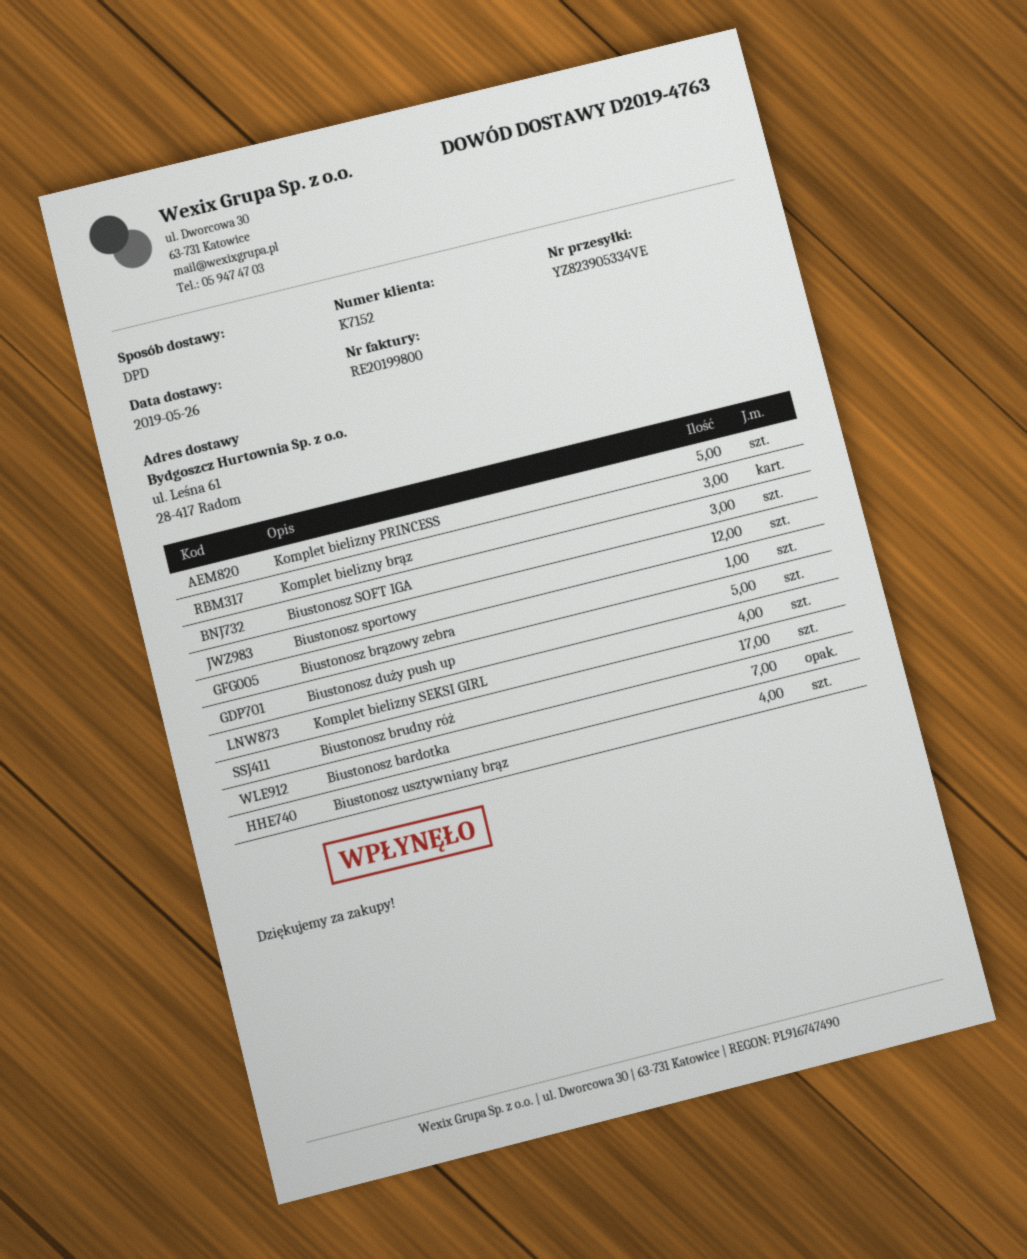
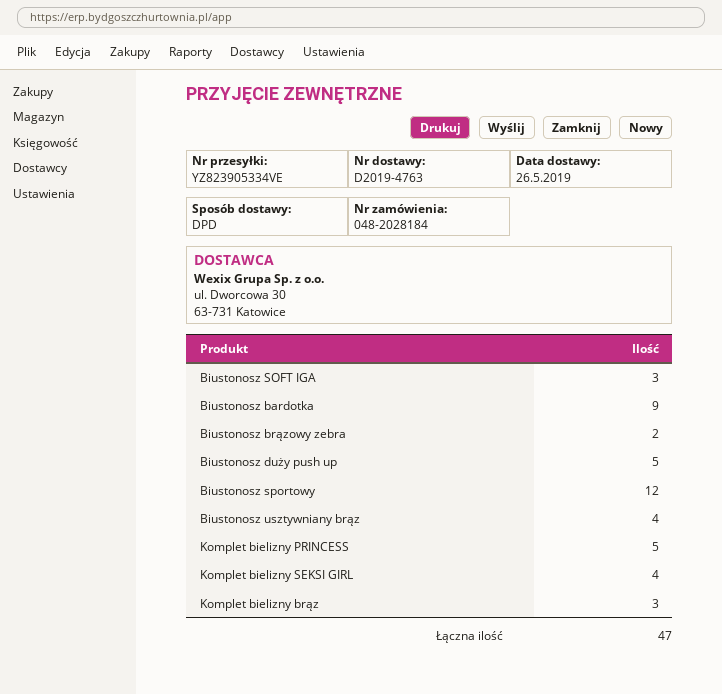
Biustonosz brązowy zebra: 1 -> 2
Biustonosz brudny róż: 17 -> none
Biustonosz bardotka: 7 -> 9

